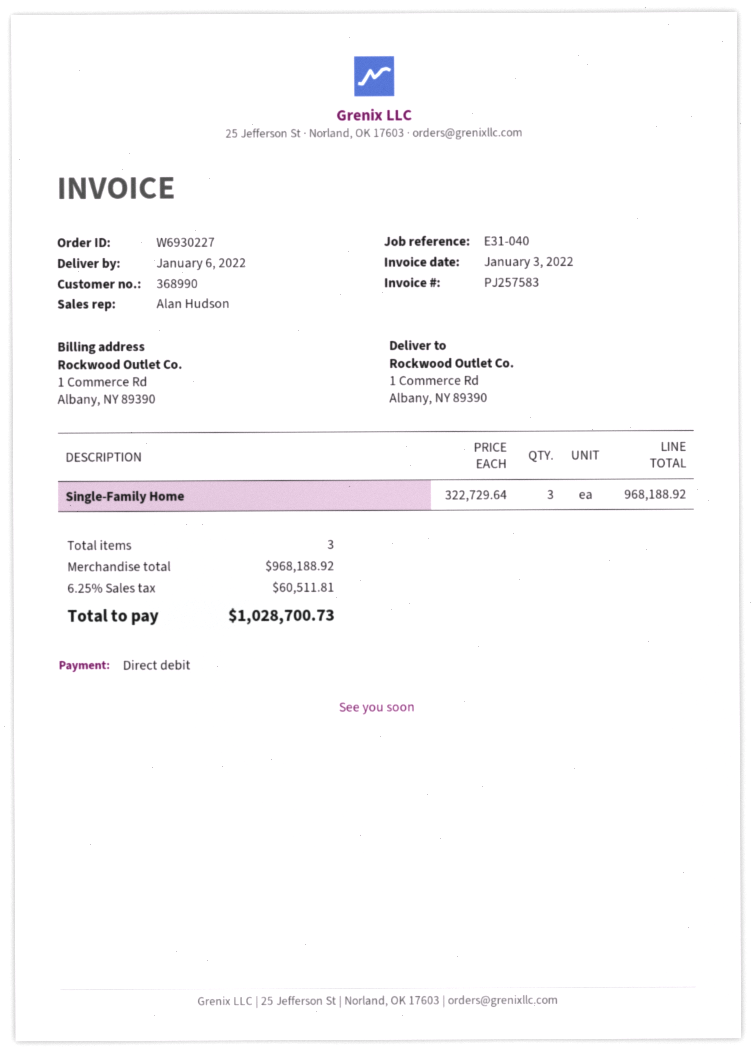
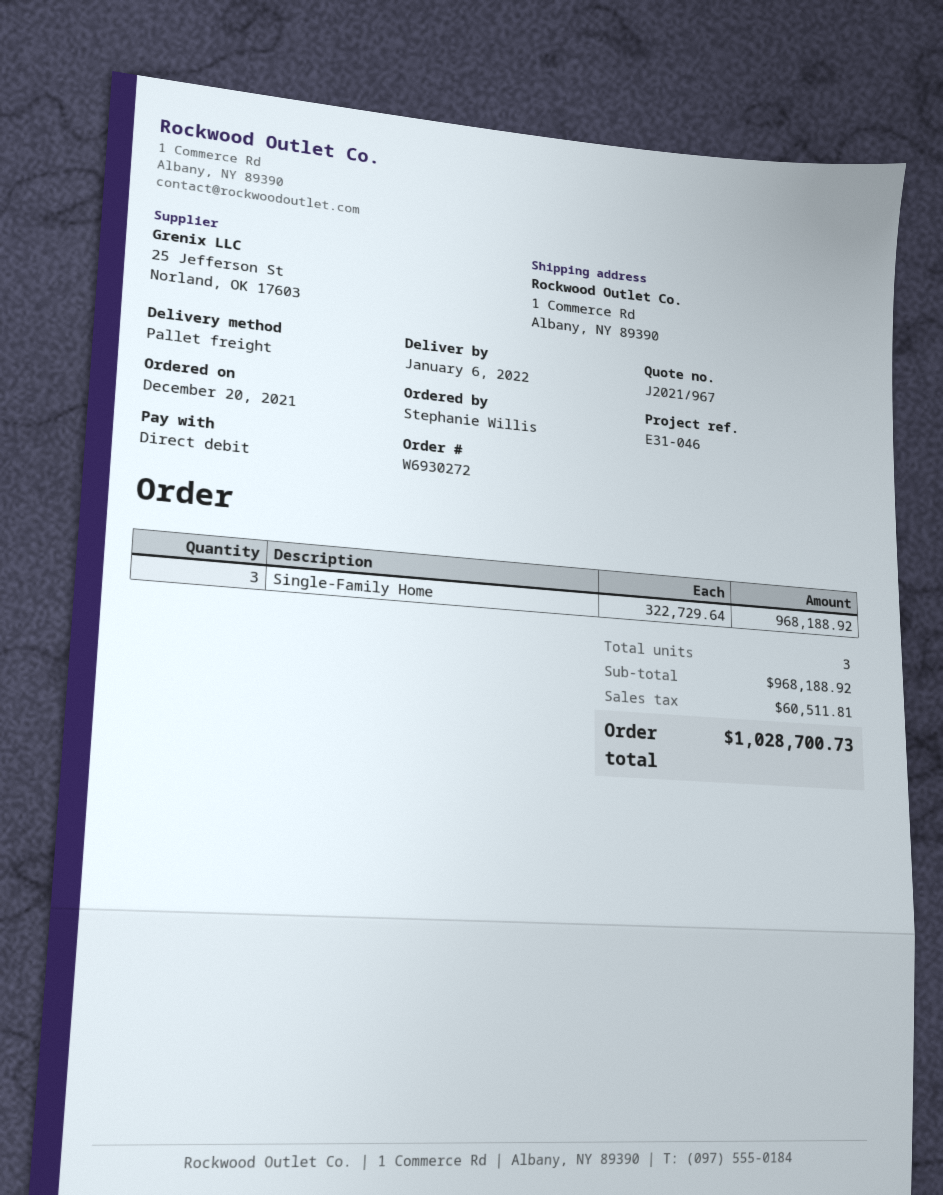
order number: W6930227 -> W6930272
reference: E31-040 -> E31-046

